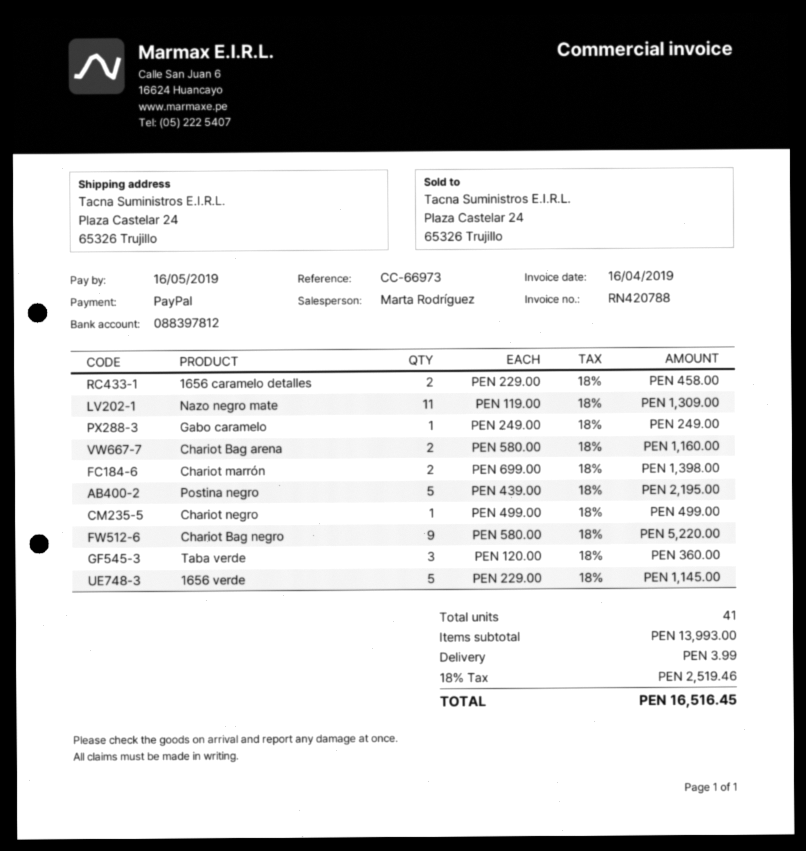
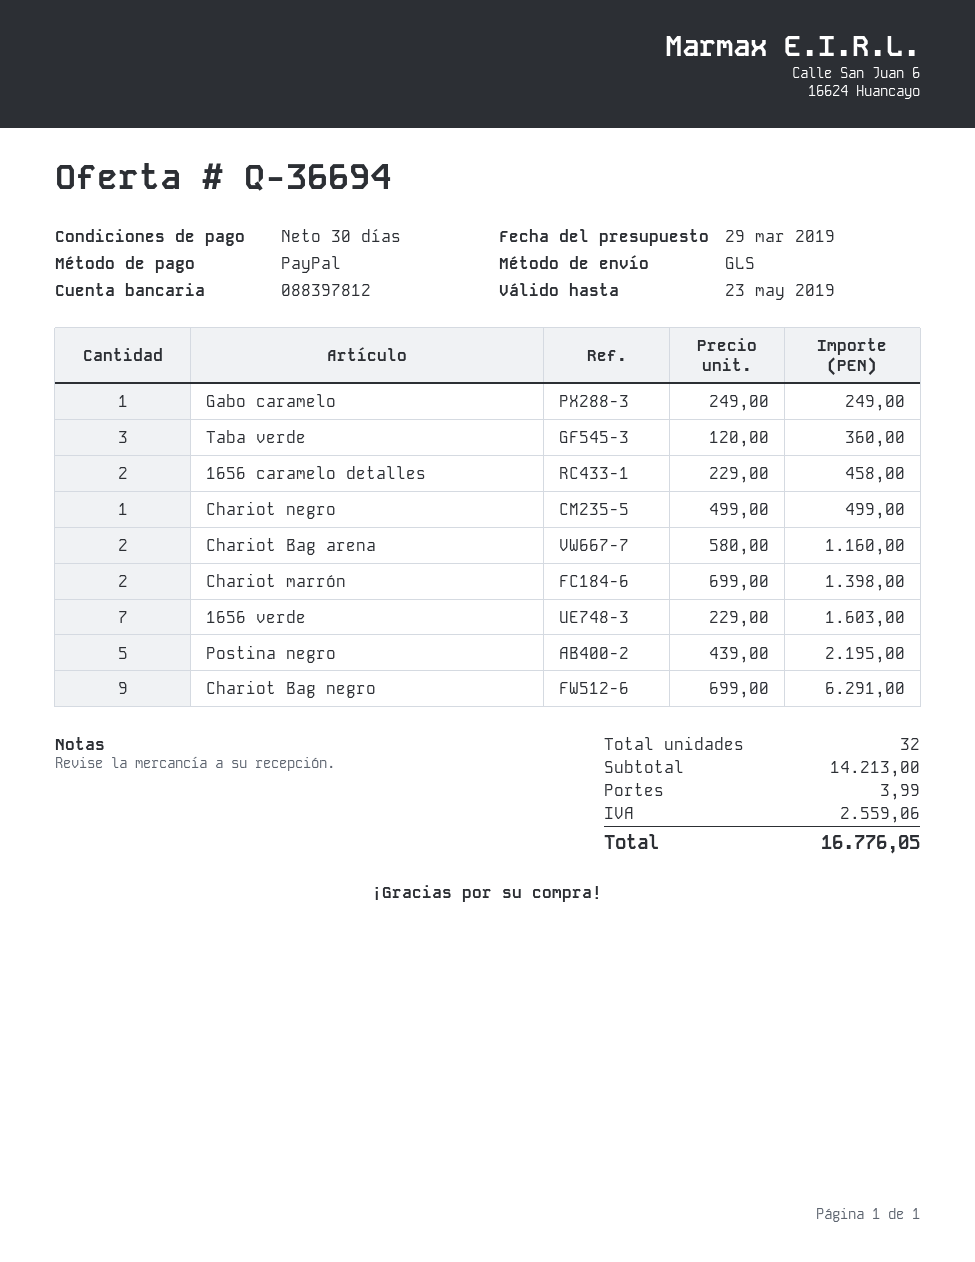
Nazo negro mate: 11 x 119.00 = 1309.00 -> none
Chariot Bag negro: 9 x 580.00 = 5220.00 -> 9 x 699.00 = 6291.00
1656 verde: 5 x 229.00 = 1145.00 -> 7 x 229.00 = 1603.00
total quantity: 41 -> 32
subtotal: 13993.00 -> 14213.00
tax: 2519.46 -> 2559.06
total: 16516.45 -> 16776.05

